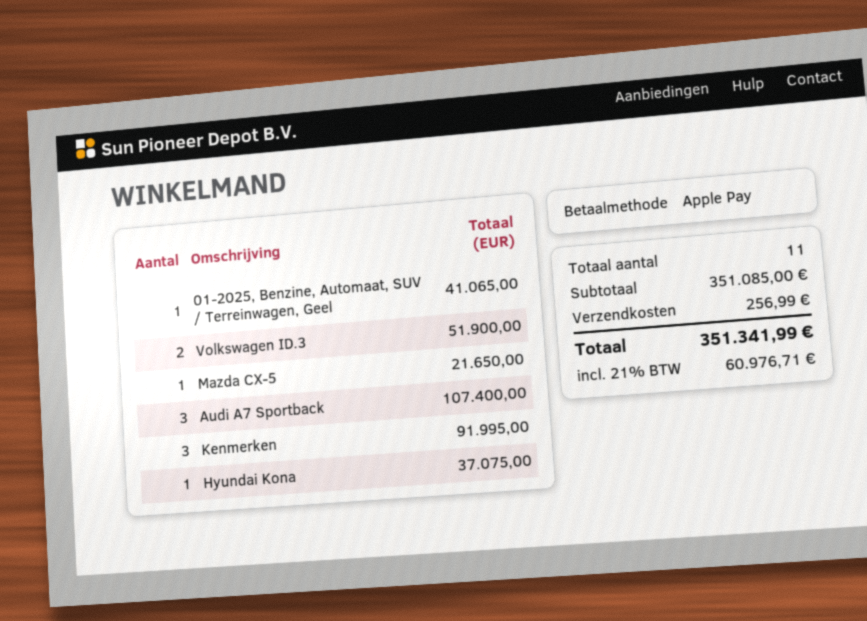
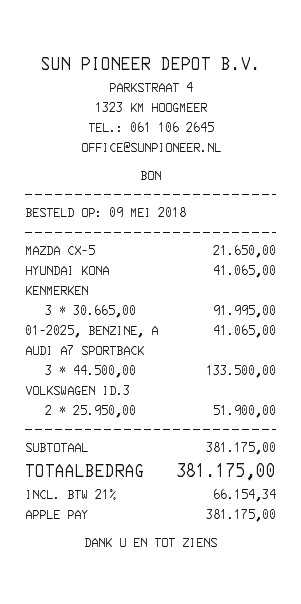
Audi A7 Sportback: 3 for 107400.00 -> 3 for 133500.00
Hyundai Kona: 1 for 37075.00 -> 1 for 41065.00
subtotal: 351085.00 -> 381175.00
shipping: 256.99 -> none
tax: 21% = 60976.71 -> 21% = 66154.34
total: 351341.99 -> 381175.00

